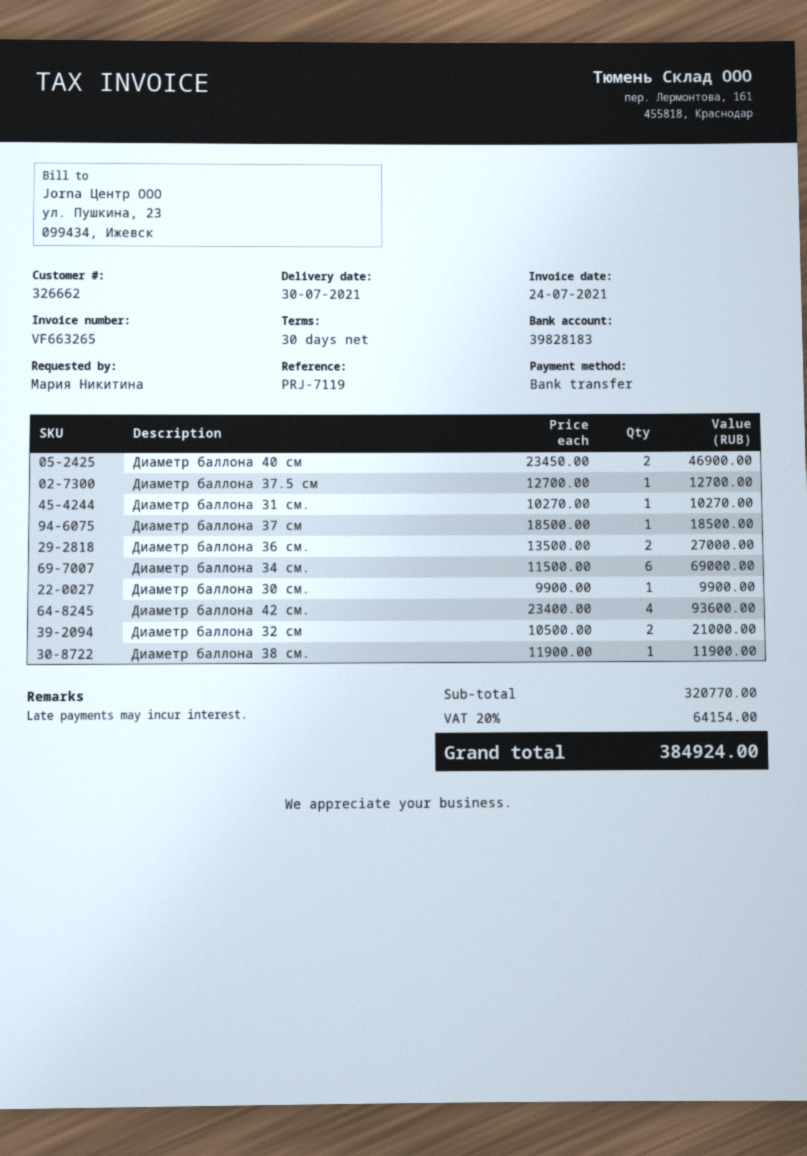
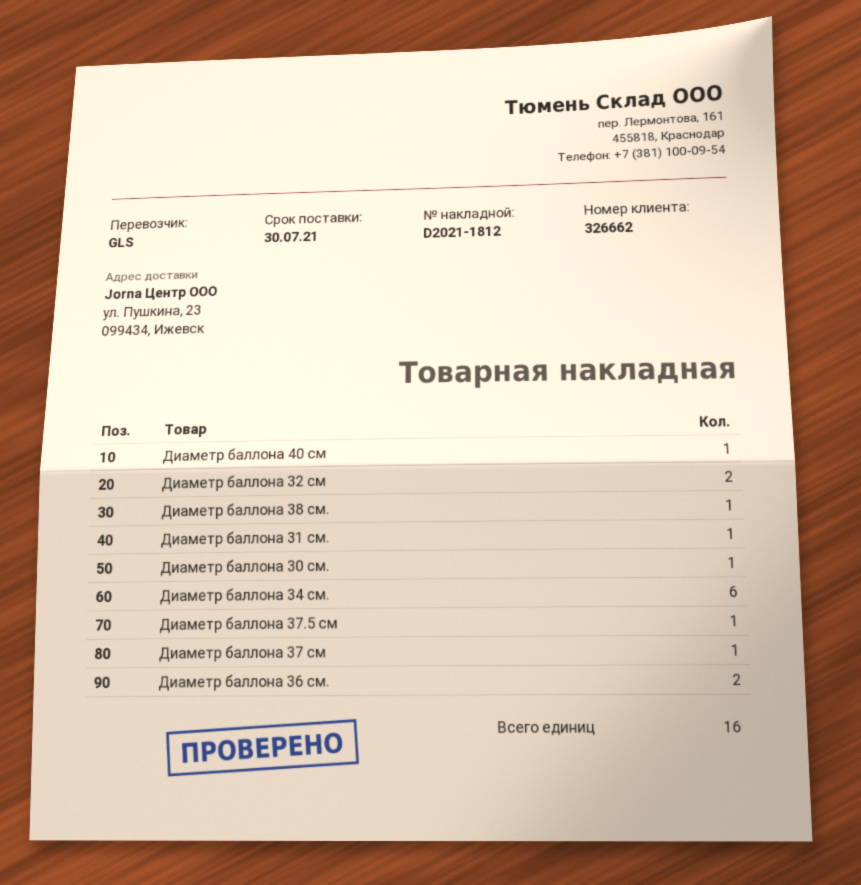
Диаметр баллона 40 см: 2 -> 1
Диаметр баллона 42 см.: 4 -> none

